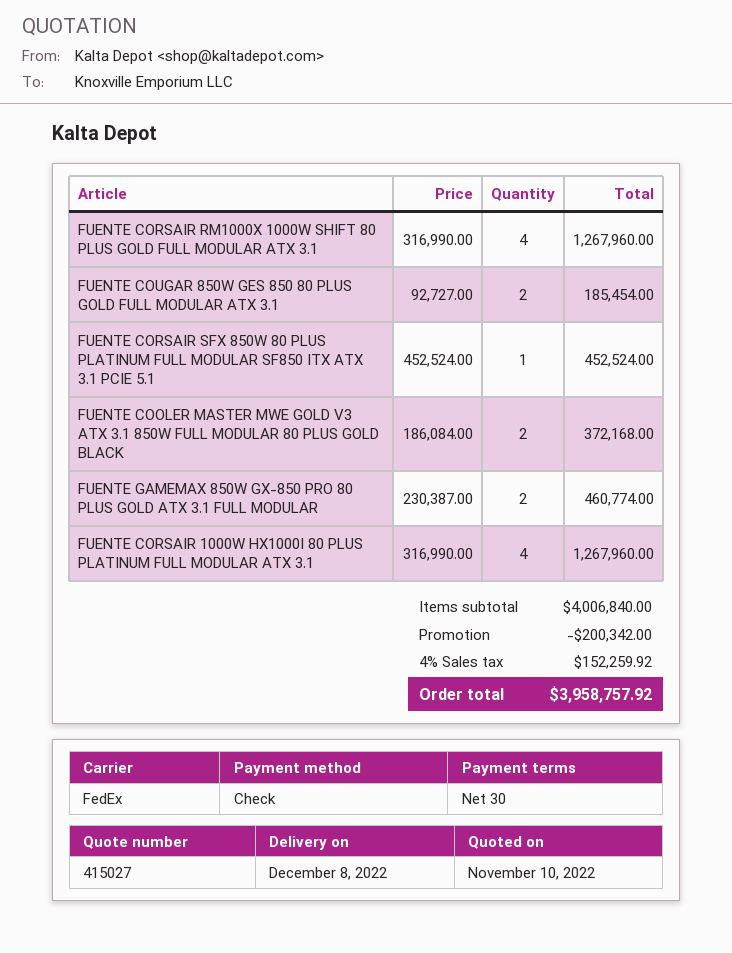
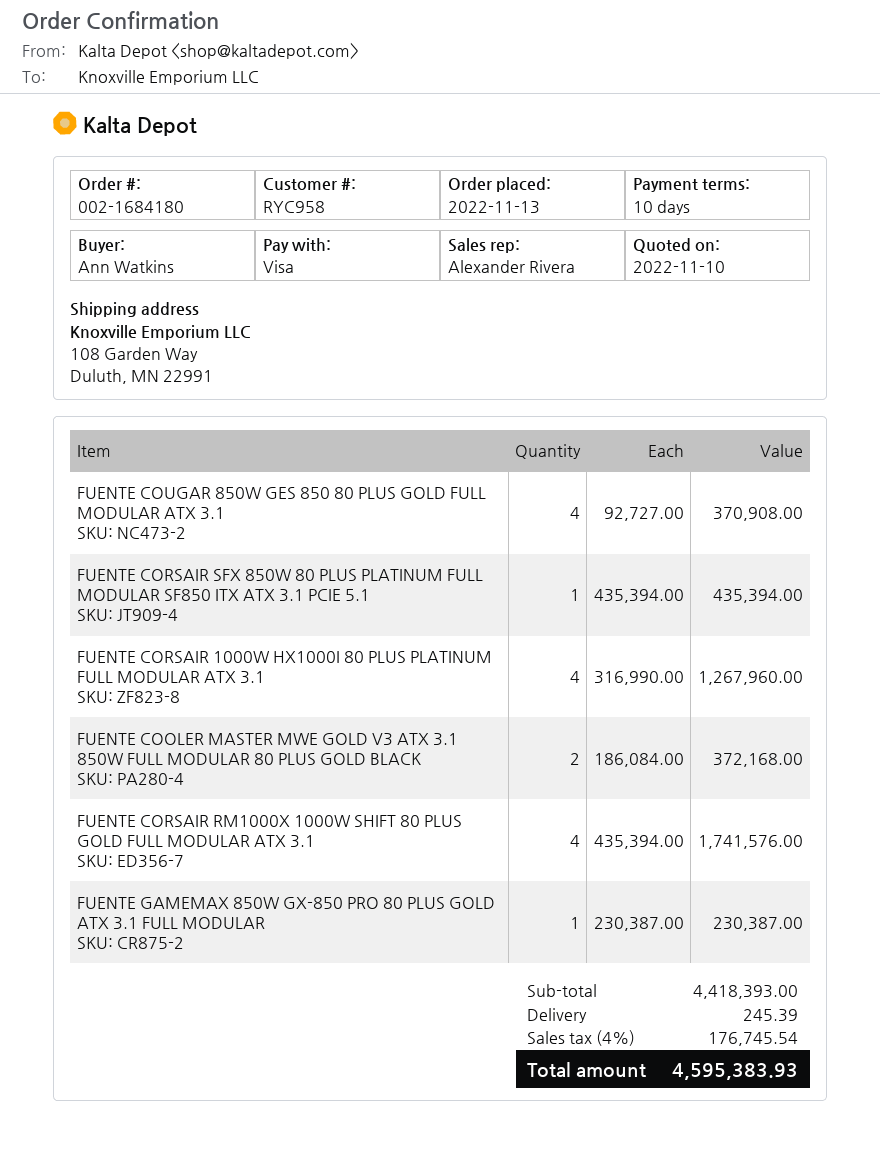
payment terms: 30 days -> 10 days
payment method: cheque -> Visa
FUENTE CORSAIR RM1000X 1000W SHIFT 80 PLUS GOLD FULL MODULAR ATX 3.1: 4 x 316990.00 = 1267960.00 -> 4 x 435394.00 = 1741576.00
FUENTE COUGAR 850W GES 850 80 PLUS GOLD FULL MODULAR ATX 3.1: 2 x 92727.00 = 185454.00 -> 4 x 92727.00 = 370908.00
FUENTE CORSAIR SFX 850W 80 PLUS PLATINUM FULL MODULAR SF850 ITX ATX 3.1 PCIE 5.1: 1 x 452524.00 = 452524.00 -> 1 x 435394.00 = 435394.00
FUENTE GAMEMAX 850W GX-850 PRO 80 PLUS GOLD ATX 3.1 FULL MODULAR: 2 x 230387.00 = 460774.00 -> 1 x 230387.00 = 230387.00
subtotal: 4006840.00 -> 4418393.00
discount: 200342.00 -> none
shipping: none -> 245.39
tax: 4% = 152259.92 -> 4% = 176745.54
total: 3958757.92 -> 4595383.93

